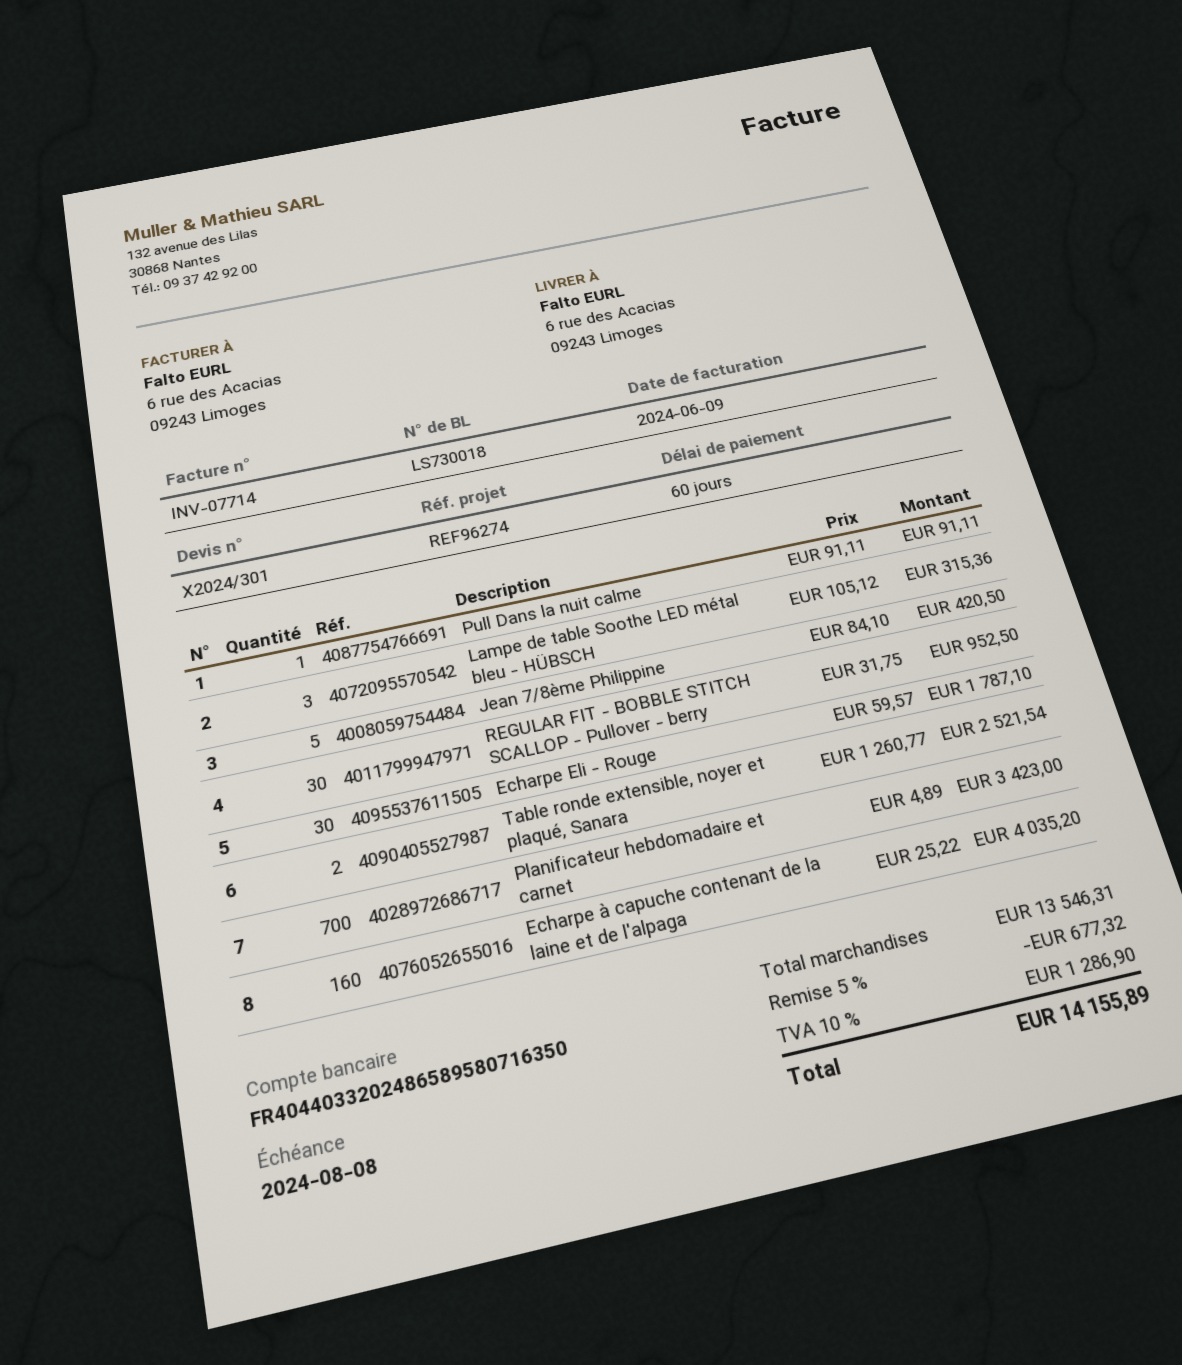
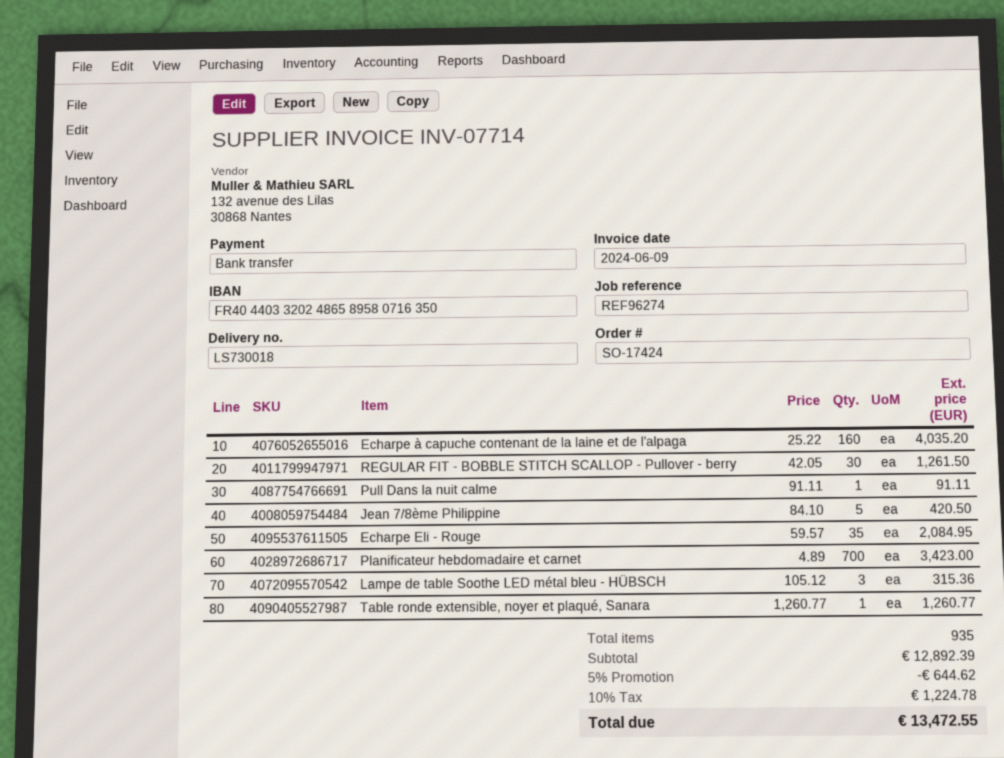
REGULAR FIT - BOBBLE STITCH SCALLOP - Pullover - berry: 30 x 31.75 = 952.50 -> 30 x 42.05 = 1261.50
Echarpe Eli - Rouge: 30 x 59.57 = 1787.10 -> 35 x 59.57 = 2084.95
Table ronde extensible, noyer et plaqué, Sanara: 2 x 1260.77 = 2521.54 -> 1 x 1260.77 = 1260.77
subtotal: 13546.31 -> 12892.39
discount: 5% = 677.32 -> 5% = 644.62
tax: 10% = 1286.90 -> 10% = 1224.78
total: 14155.89 -> 13472.55

